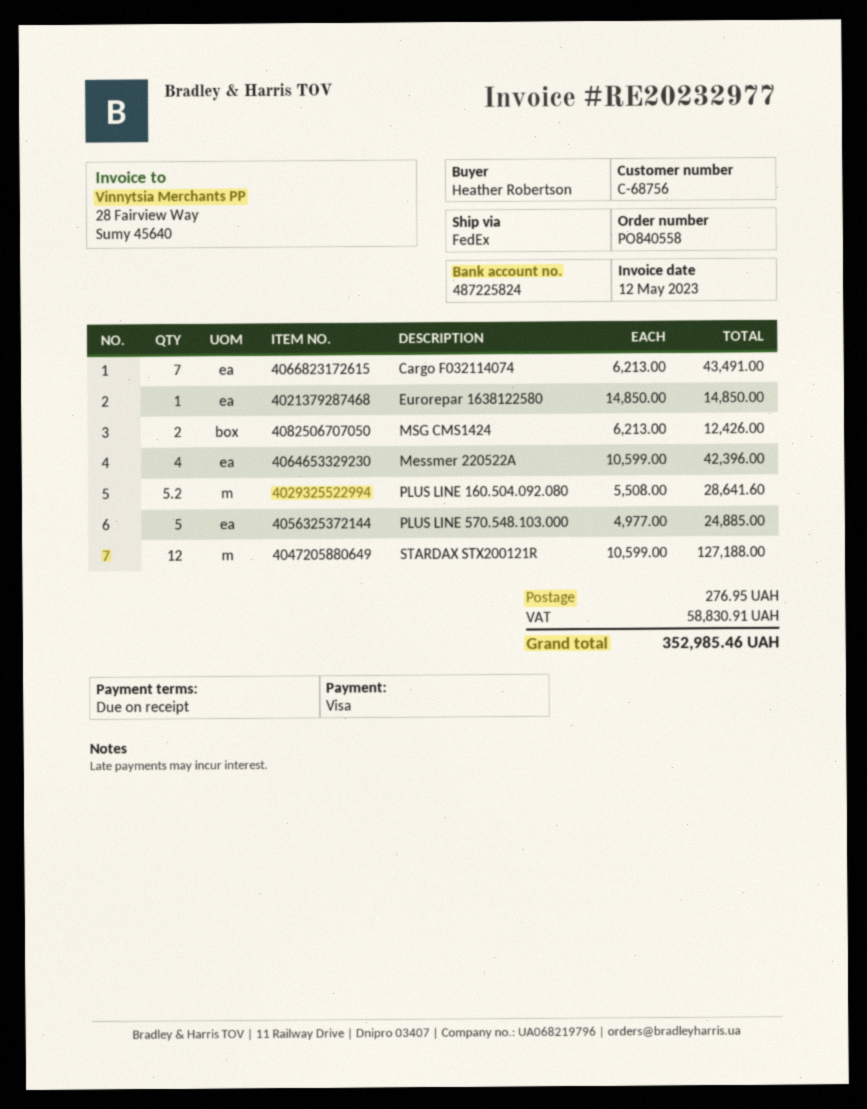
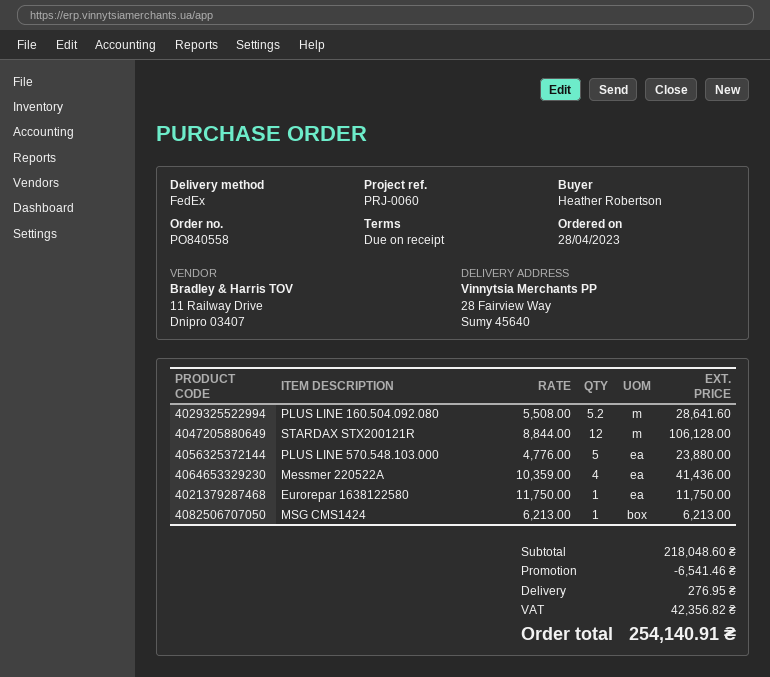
Cargo F032114074: 7 x 6213.00 = 43491.00 -> none
Eurorepar 1638122580: 1 x 14850.00 = 14850.00 -> 1 x 11750.00 = 11750.00
MSG CMS1424: 2 x 6213.00 = 12426.00 -> 1 x 6213.00 = 6213.00
Messmer 220522A: 4 x 10599.00 = 42396.00 -> 4 x 10359.00 = 41436.00
PLUS LINE 570.548.103.000: 5 x 4977.00 = 24885.00 -> 5 x 4776.00 = 23880.00
STARDAX STX200121R: 12 x 10599.00 = 127188.00 -> 12 x 8844.00 = 106128.00
discount: none -> 6541.46
tax: 58830.91 -> 42356.82
total: 352985.46 -> 254140.91

